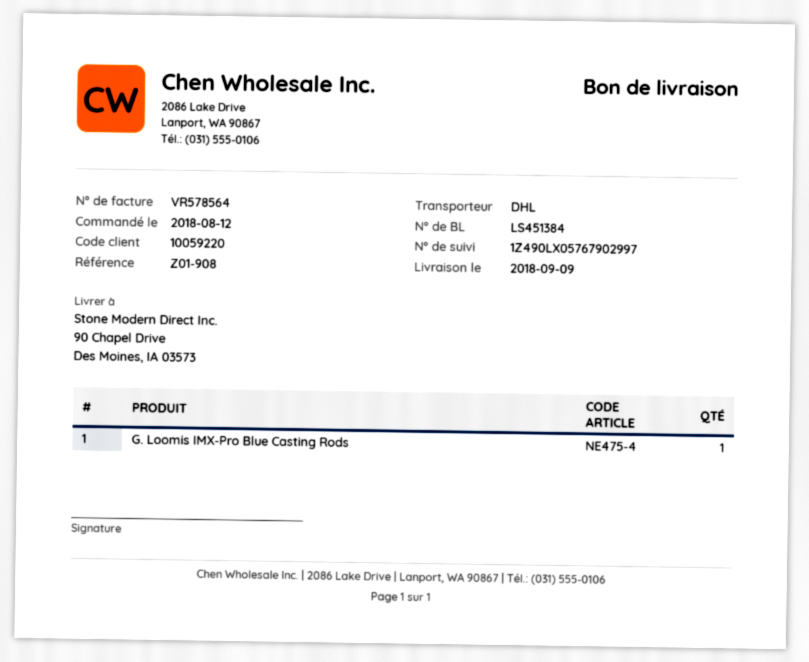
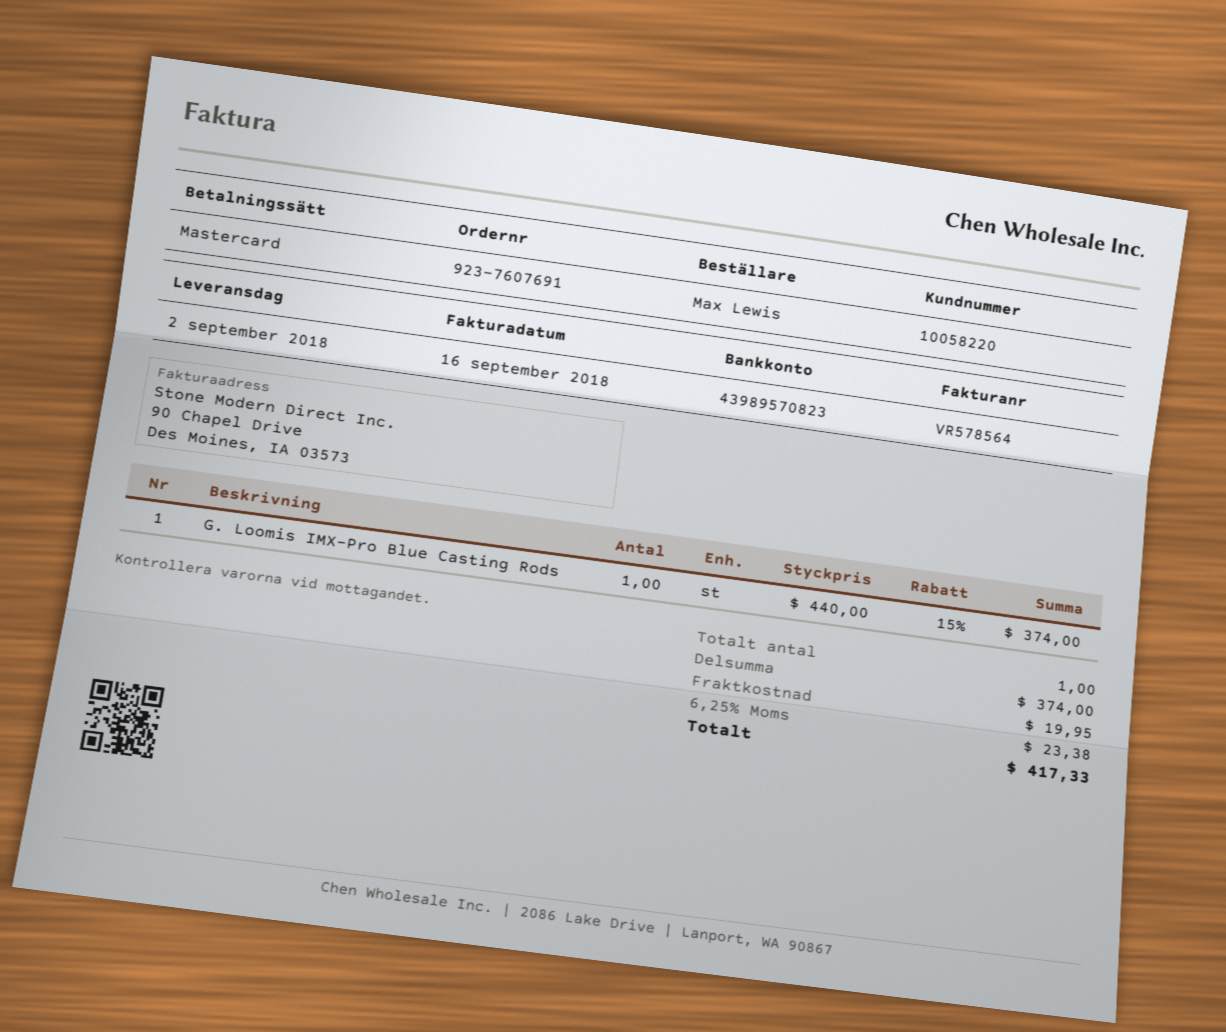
delivery date: 2018-09-09 -> 2018-09-02
customer number: 10059220 -> 10058220

